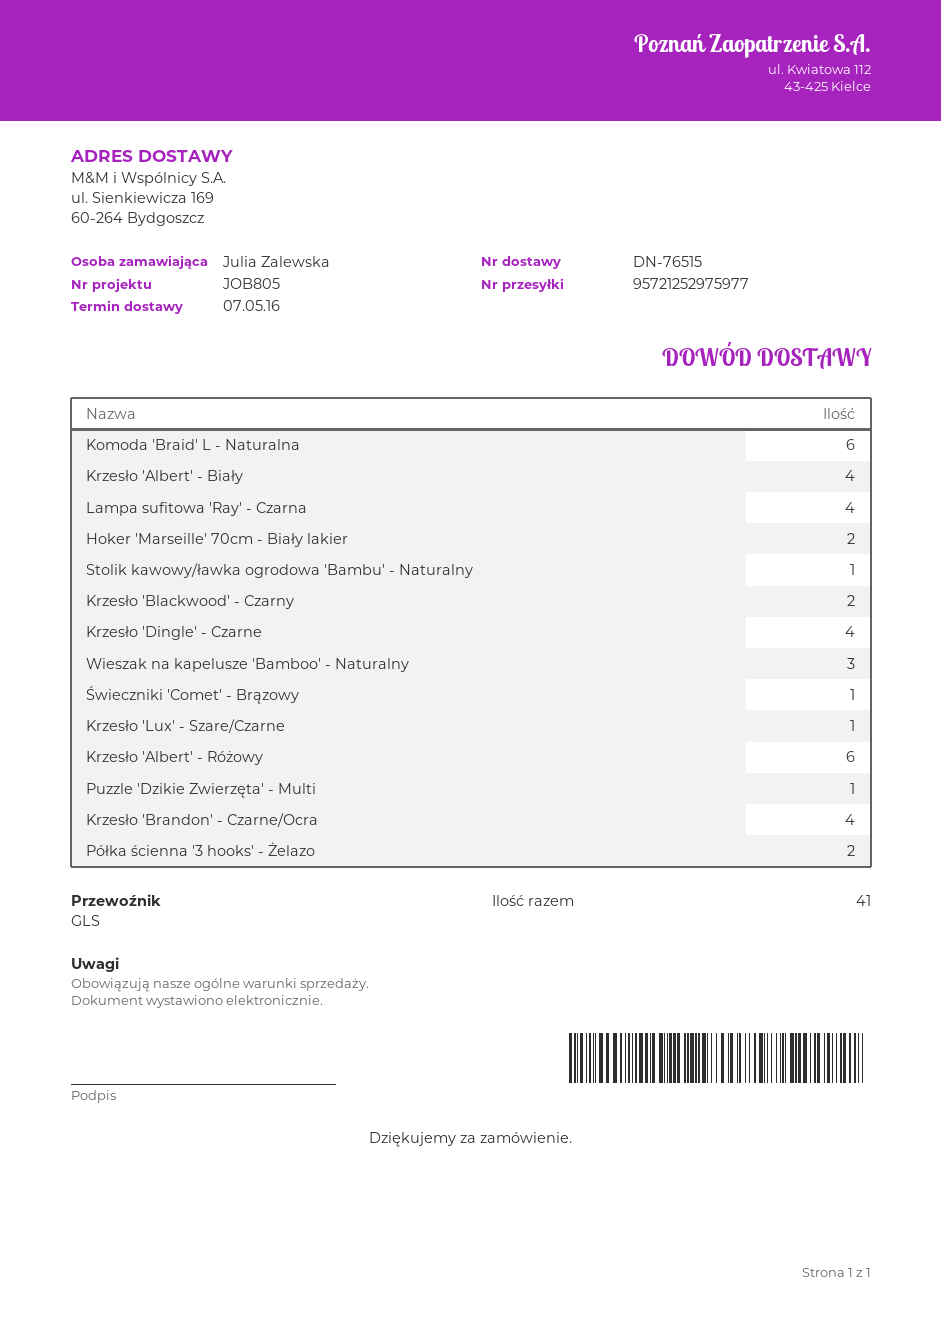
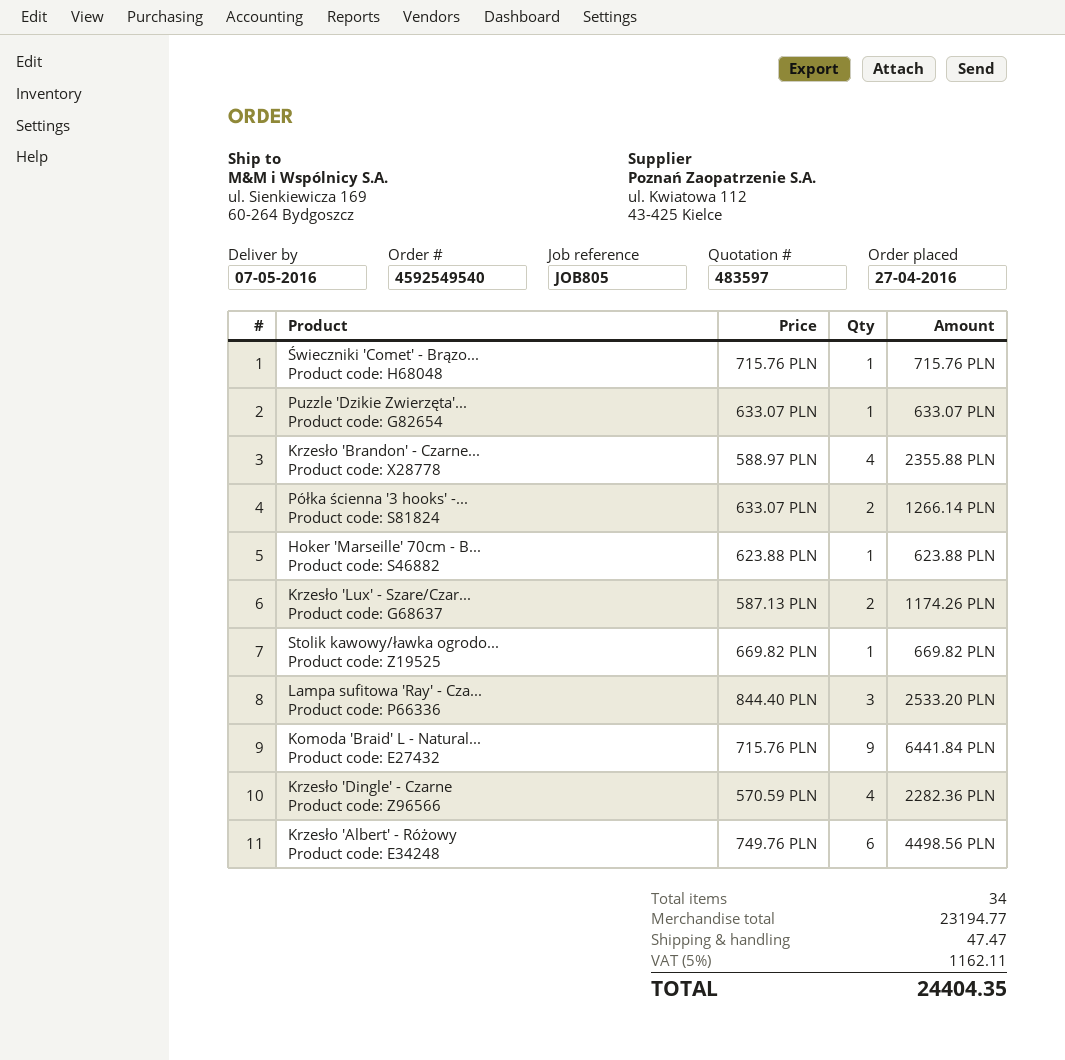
Komoda 'Braid' L - Naturalna: 6 -> 9
Krzesło 'Albert' - Biały: 4 -> none
Lampa sufitowa 'Ray' - Czarna: 4 -> 3
Hoker 'Marseille' 70cm - Biały lakier: 2 -> 1
Krzesło 'Blackwood' - Czarny: 2 -> none
Wieszak na kapelusze 'Bamboo' - Naturalny: 3 -> none
Krzesło 'Lux' - Szare/Czarne: 1 -> 2
total quantity: 41 -> 34

